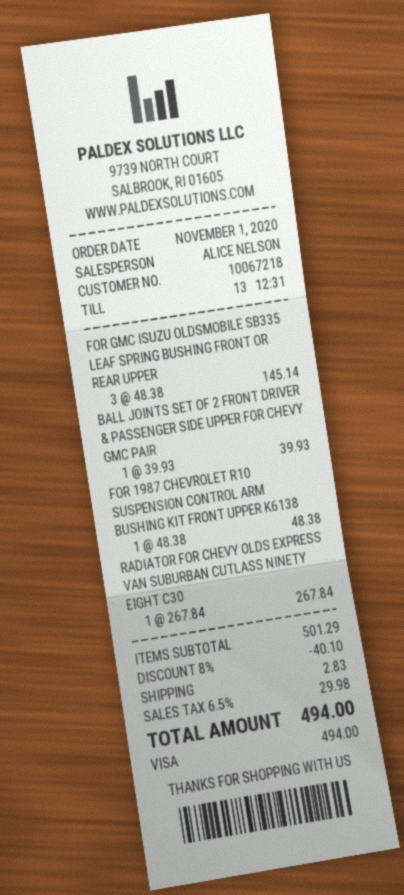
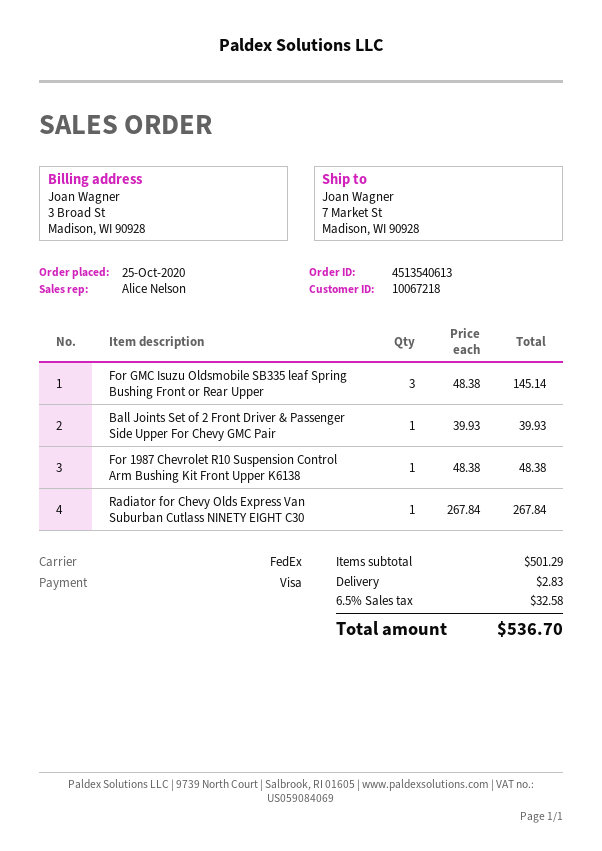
order date: 2020-11-01 -> 2020-10-25
discount: 8% = 40.10 -> none
tax: 6.5% = 29.98 -> 6.5% = 32.58
total: 494.00 -> 536.70

